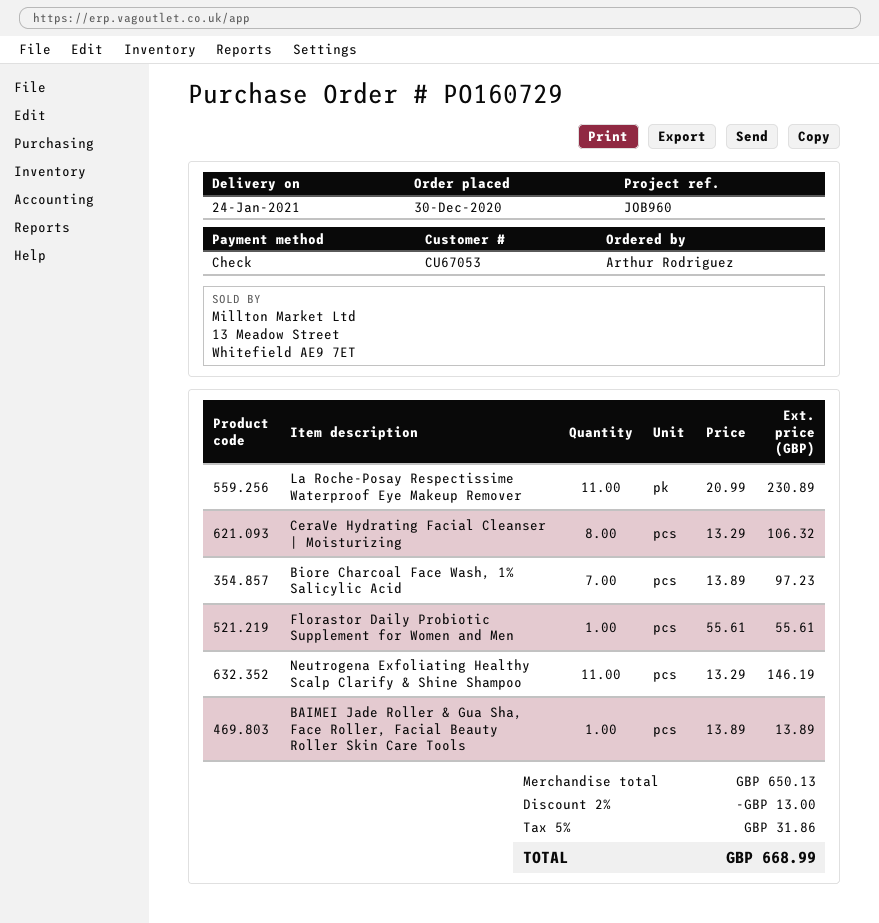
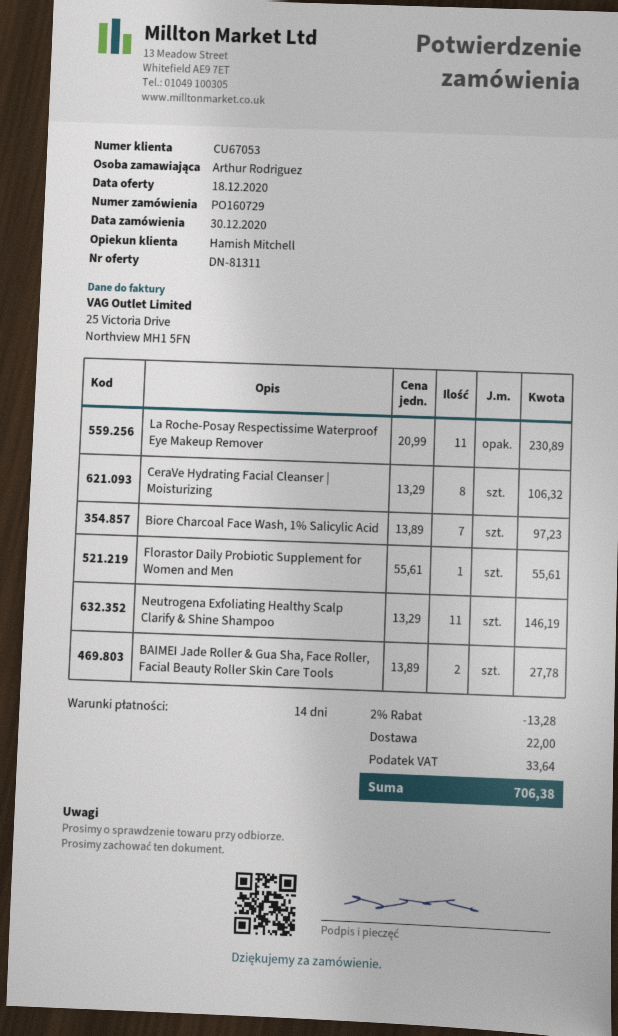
BAIMEI Jade Roller & Gua Sha, Face Roller, Facial Beauty Roller Skin Care Tools: 1 x 13.89 = 13.89 -> 2 x 13.89 = 27.78
discount: 2% = 13.00 -> 2% = 13.28
shipping: none -> 22.00
tax: 31.86 -> 33.64
total: 668.99 -> 706.38

